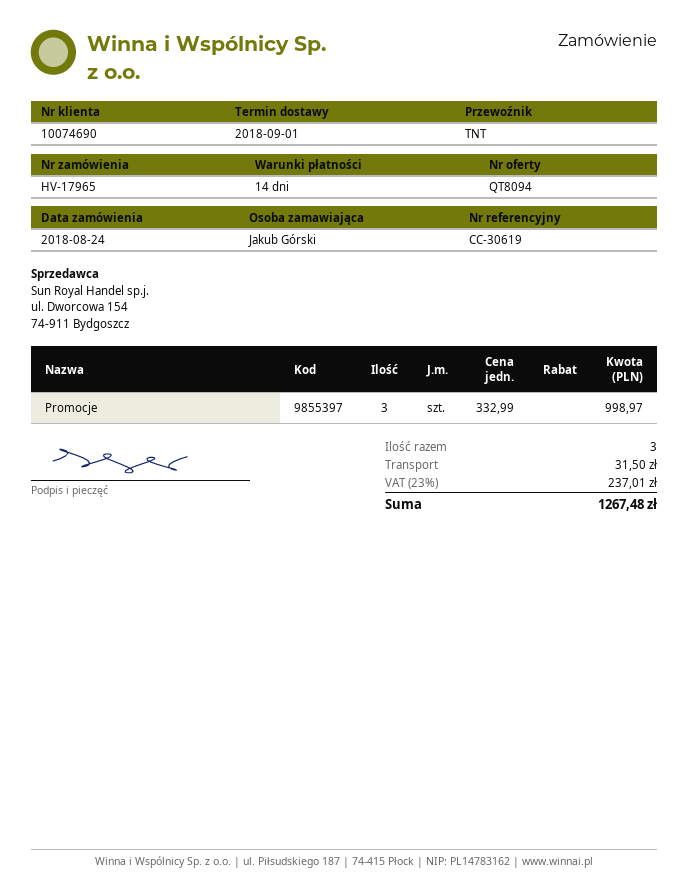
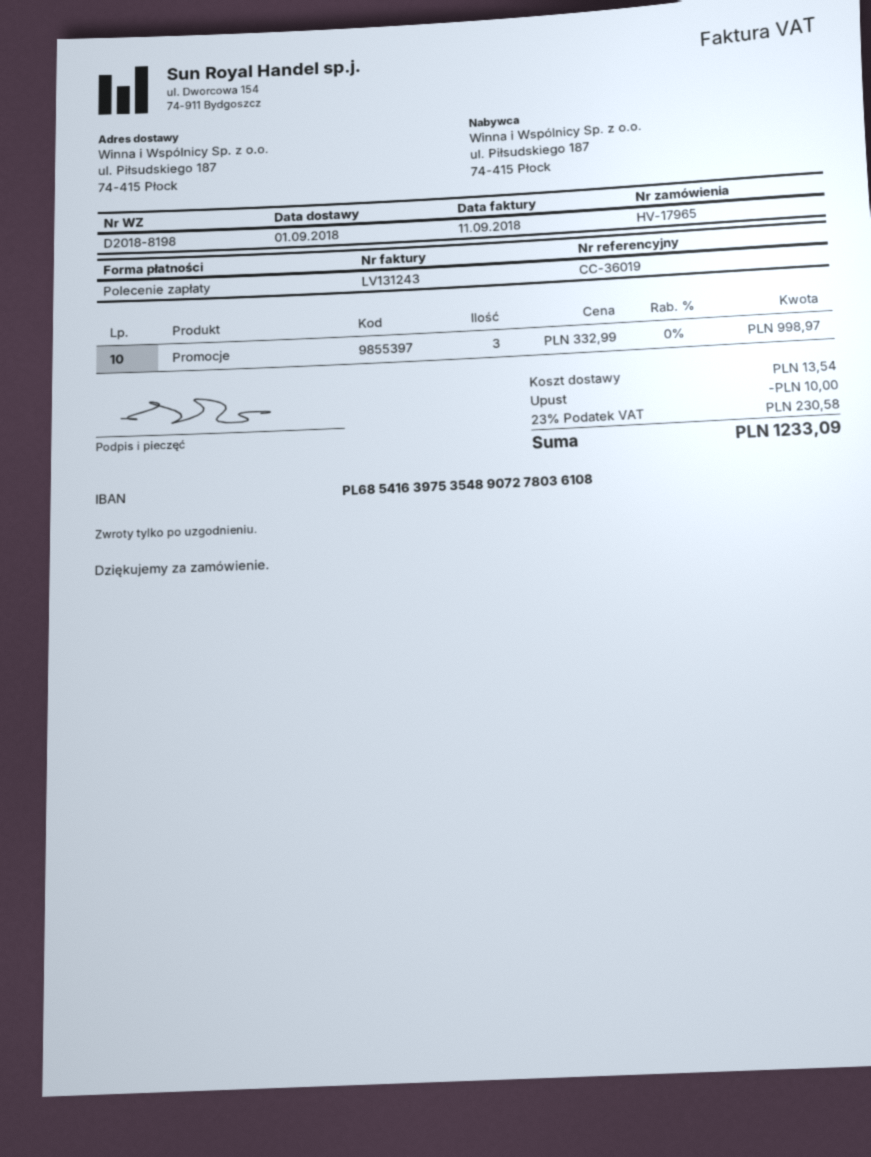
reference: CC-30619 -> CC-36019
discount: none -> 10.00
shipping: 31.50 -> 13.54
tax: 23% = 237.01 -> 23% = 230.58
total: 1267.48 -> 1233.09

